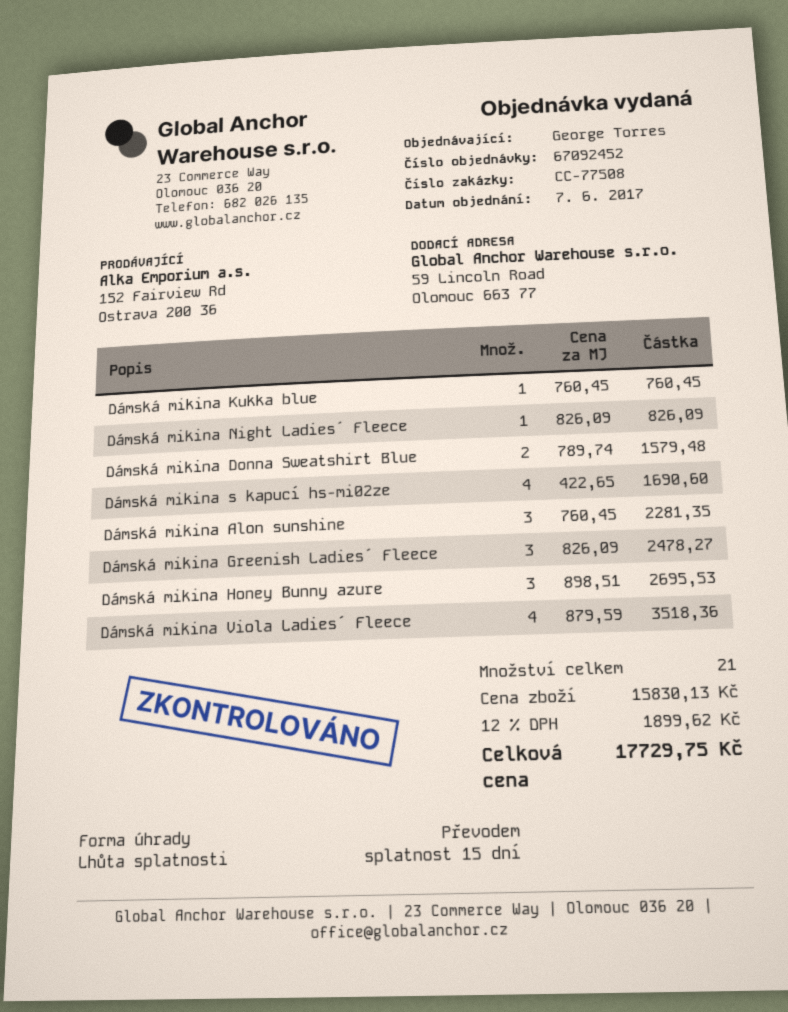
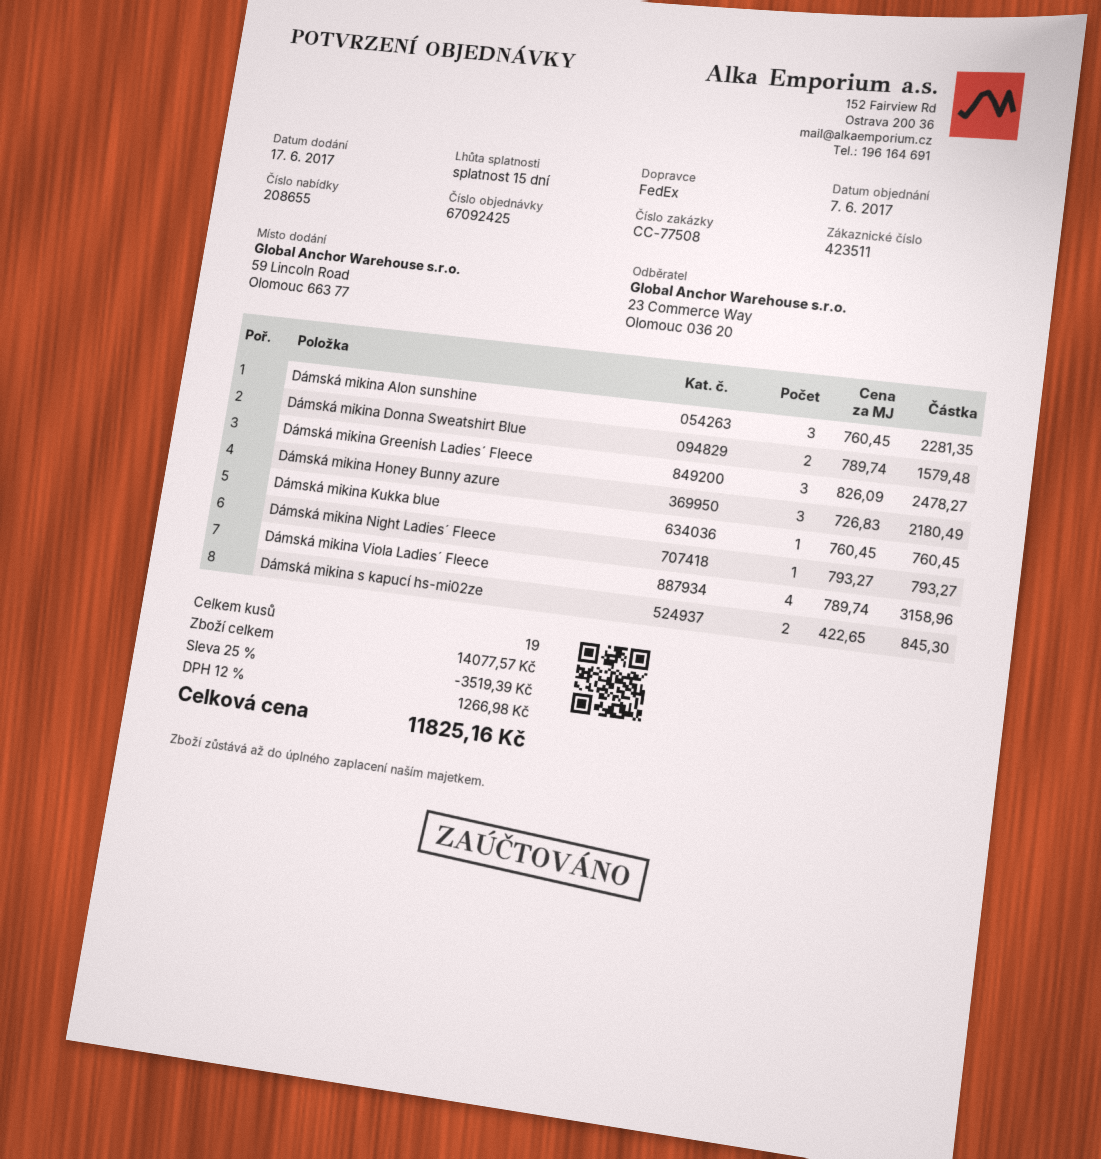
order number: 67092452 -> 67092425
Dámská mikina Night Ladies´ Fleece: 1 x 826.09 = 826.09 -> 1 x 793.27 = 793.27
Dámská mikina s kapucí hs-mi02ze: 4 x 422.65 = 1690.60 -> 2 x 422.65 = 845.30
Dámská mikina Honey Bunny azure: 3 x 898.51 = 2695.53 -> 3 x 726.83 = 2180.49
Dámská mikina Viola Ladies´ Fleece: 4 x 879.59 = 3518.36 -> 4 x 789.74 = 3158.96
total quantity: 21 -> 19
subtotal: 15830.13 -> 14077.57
discount: none -> 25% = 3519.39
tax: 12% = 1899.62 -> 12% = 1266.98
total: 17729.75 -> 11825.16

